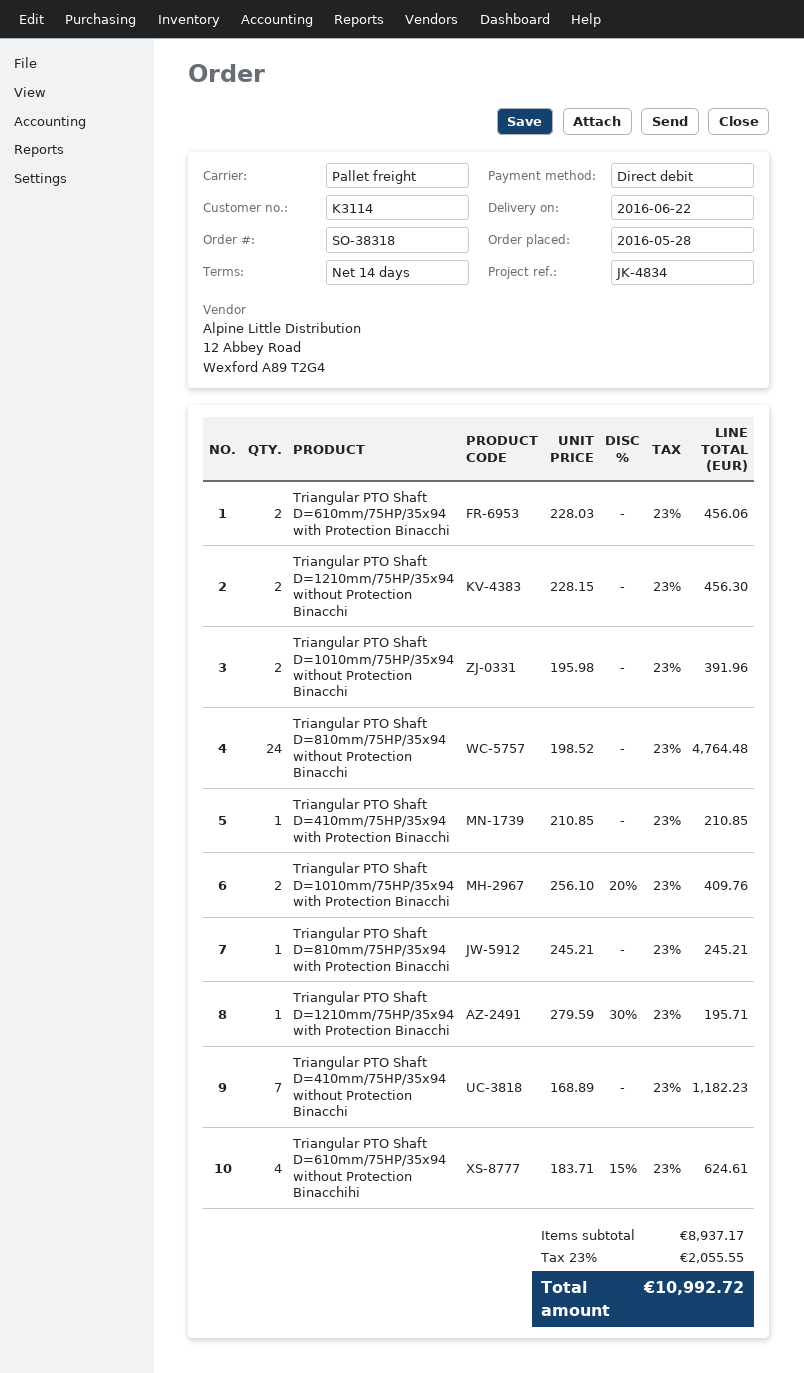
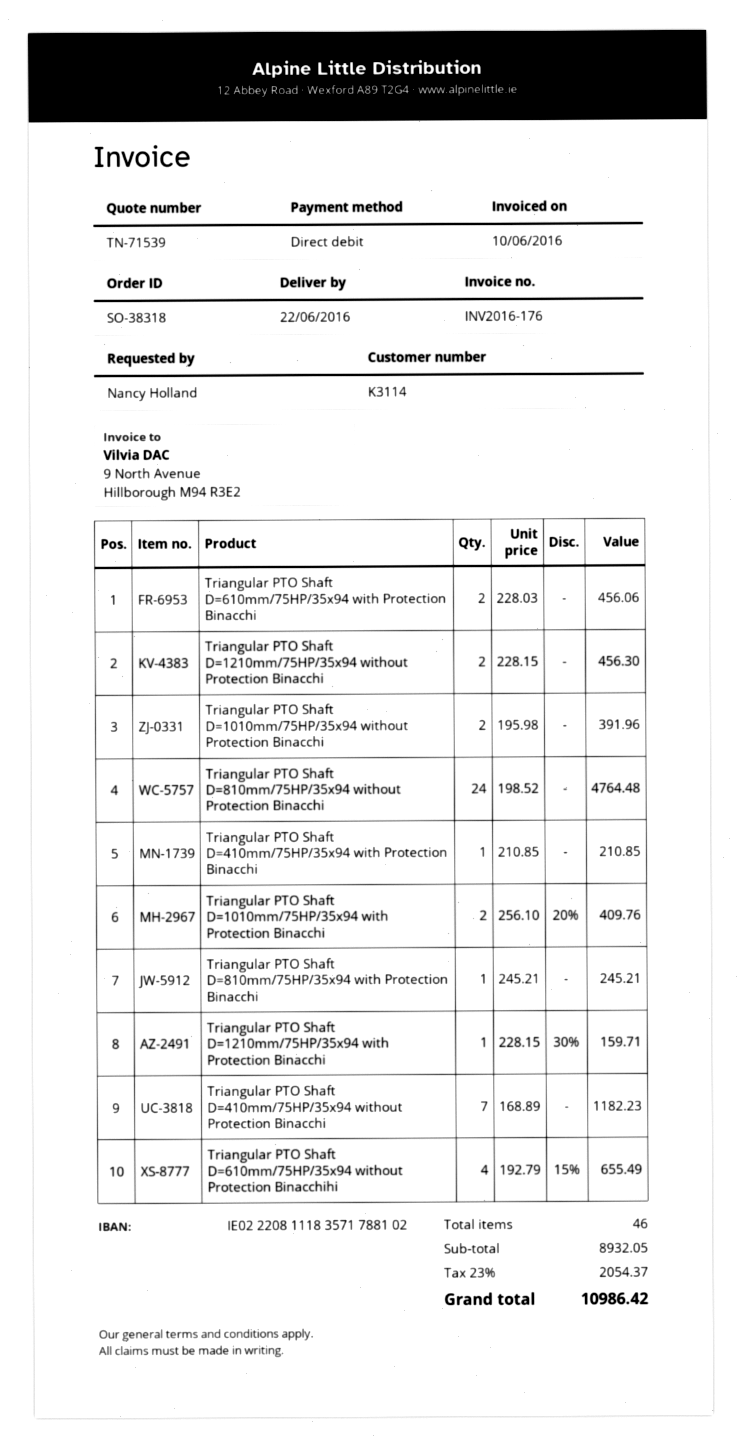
Triangular PTO Shaft D=1210mm/75HP/35x94 with Protection Binacchi: 1 x 279.59 - 30% = 195.71 -> 1 x 228.15 - 30% = 159.71
Triangular PTO Shaft D=610mm/75HP/35x94 without Protection Binacchihi: 4 x 183.71 - 15% = 624.61 -> 4 x 192.79 - 15% = 655.49
subtotal: 8937.17 -> 8932.05
tax: 23% = 2055.55 -> 23% = 2054.37
total: 10992.72 -> 10986.42

